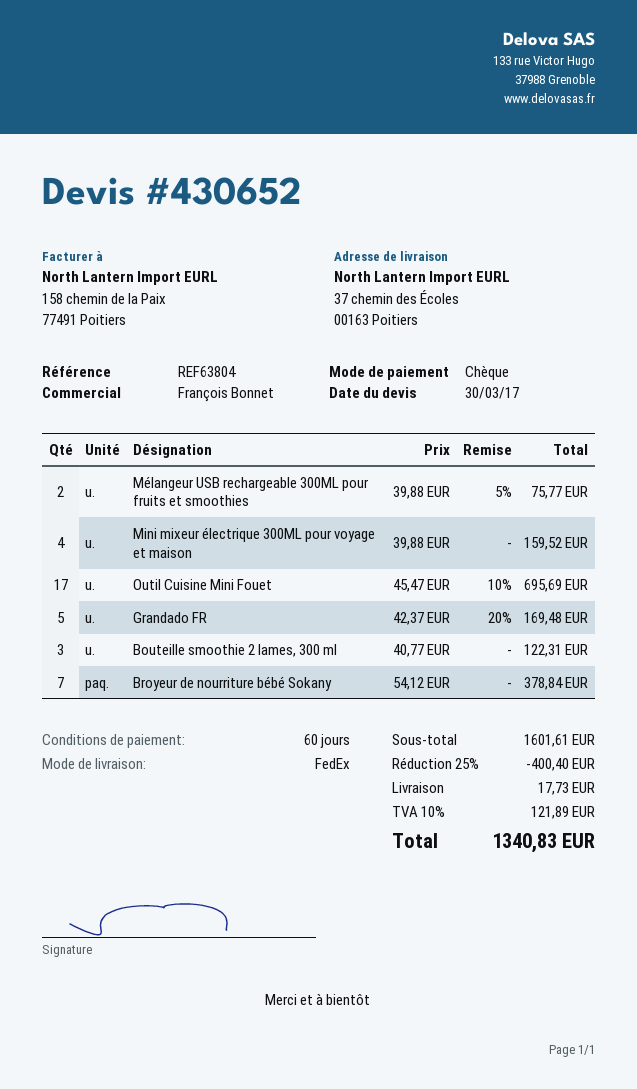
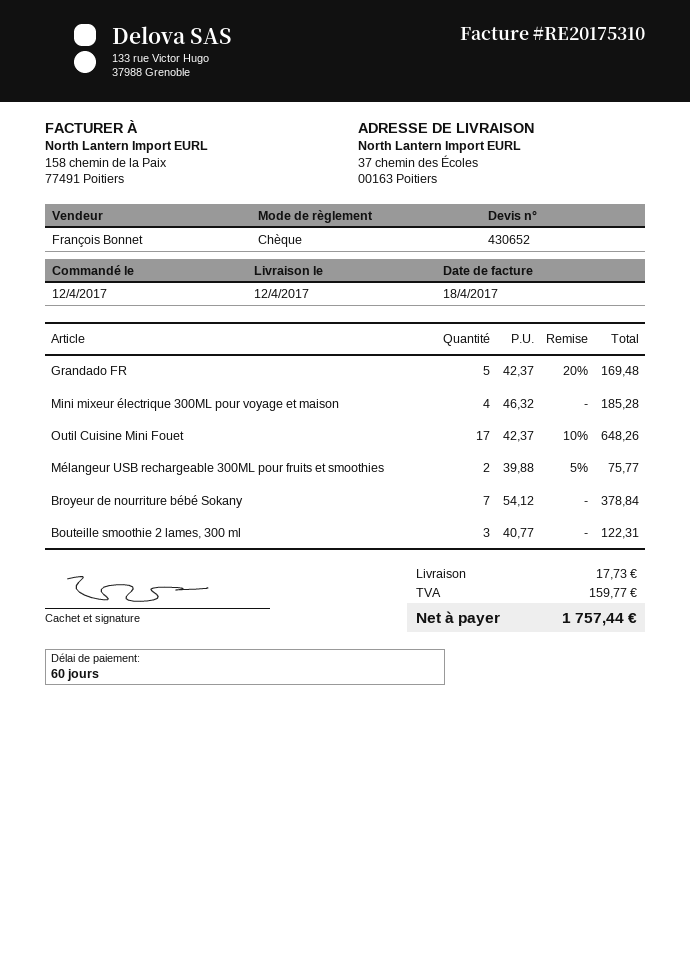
Mini mixeur électrique 300ML pour voyage et maison: 4 x 39.88 = 159.52 -> 4 x 46.32 = 185.28
Outil Cuisine Mini Fouet: 17 x 45.47 - 10% = 695.69 -> 17 x 42.37 - 10% = 648.26
discount: 25% = 400.40 -> none
tax: 121.89 -> 159.77
total: 1340.83 -> 1757.44

